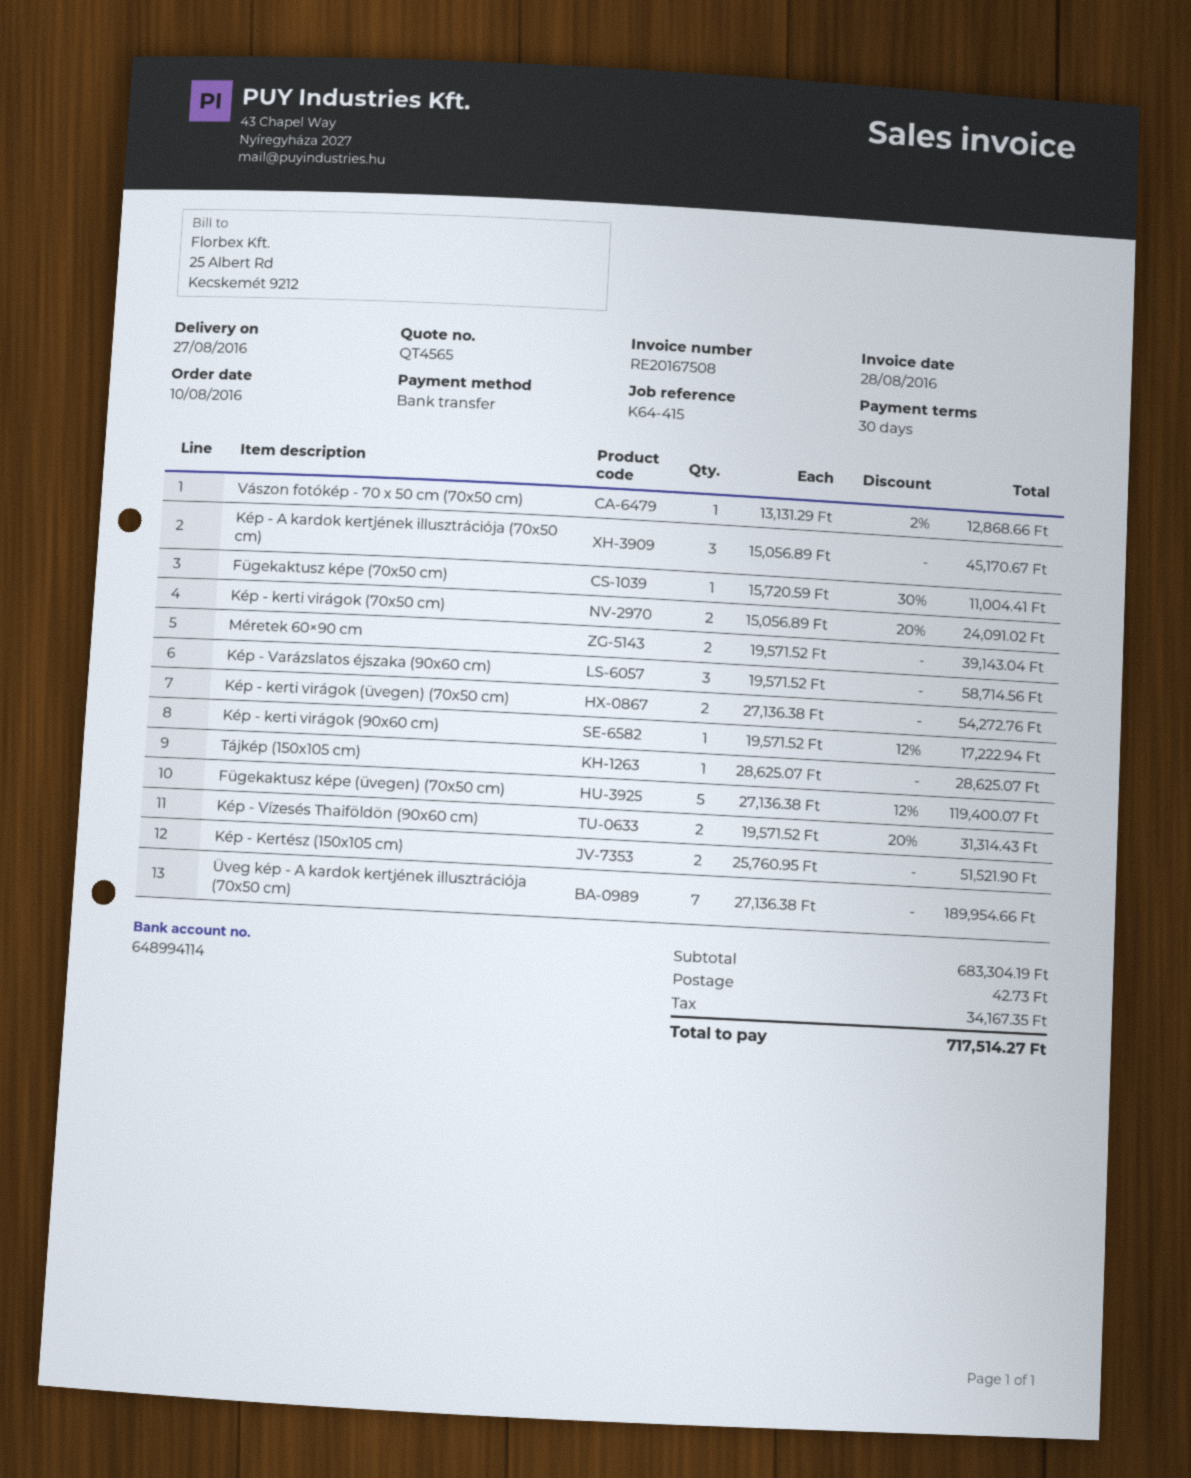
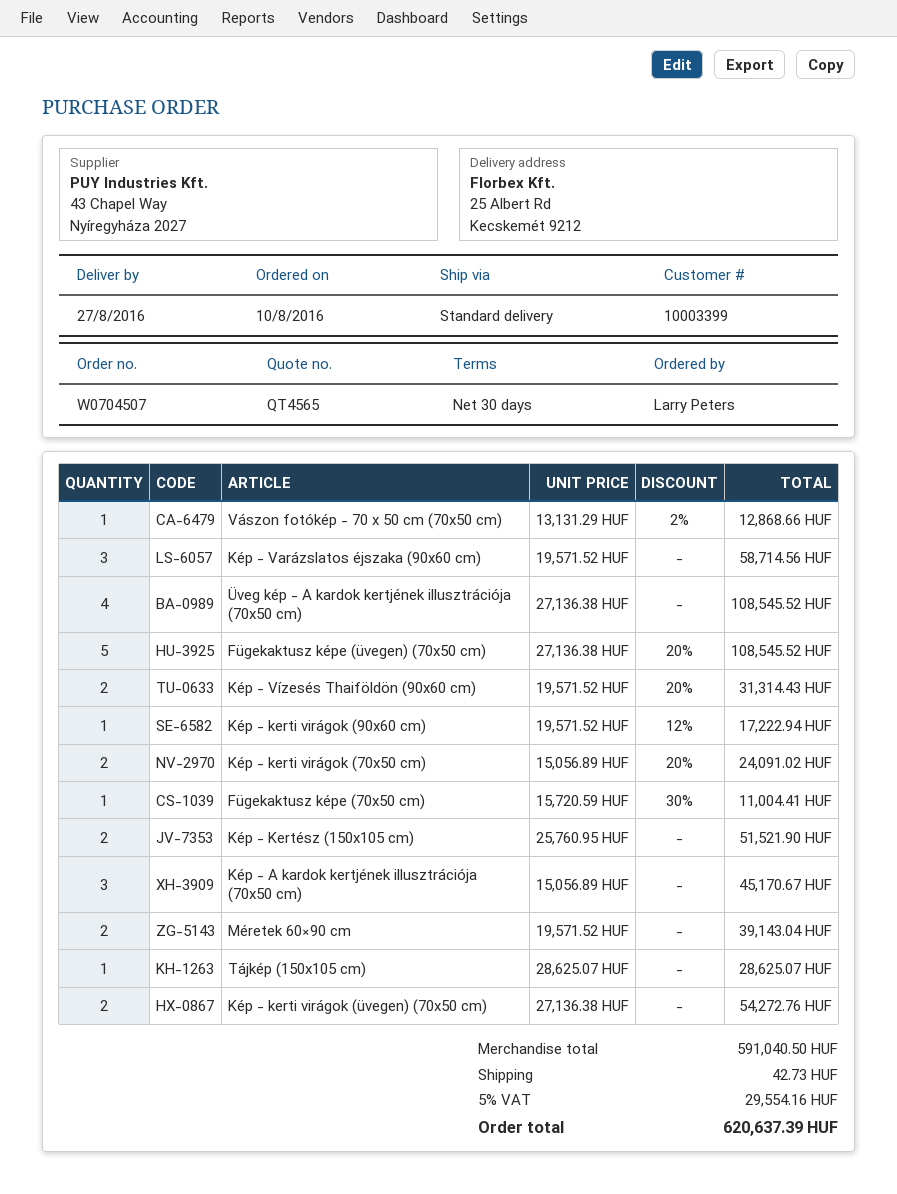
Fügekaktusz képe (üvegen) (70x50 cm): 5 x 27136.38 - 12% = 119400.07 -> 5 x 27136.38 - 20% = 108545.52
Üveg kép - A kardok kertjének illusztrációja (70x50 cm): 7 x 27136.38 = 189954.66 -> 4 x 27136.38 = 108545.52
subtotal: 683304.19 -> 591040.50
tax: 34167.35 -> 29554.16
total: 717514.27 -> 620637.39

